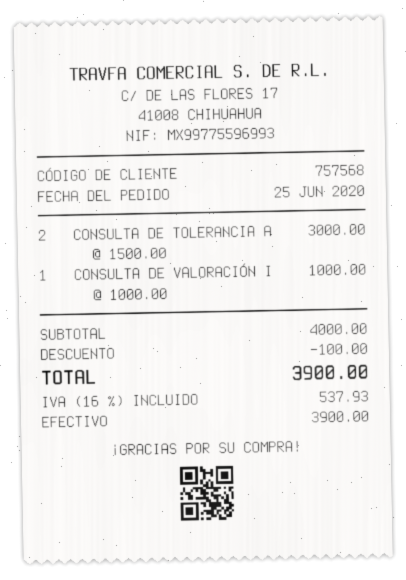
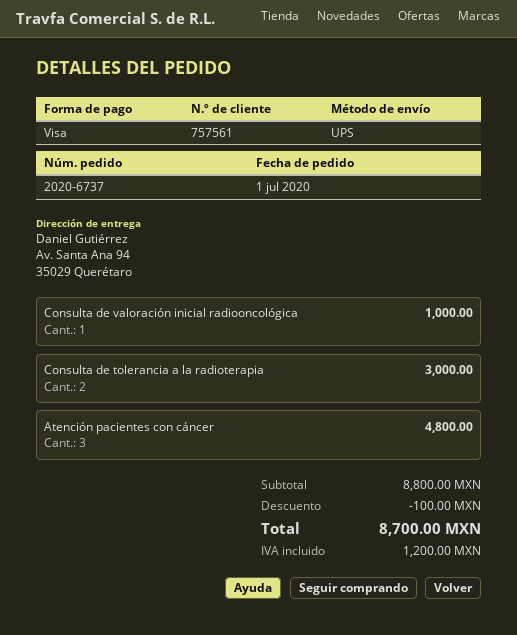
order date: 2020-06-25 -> 2020-07-01
customer number: 757568 -> 757561
payment method: cash -> Visa
Atención pacientes con cáncer: none -> 3 for 4800.00
subtotal: 4000.00 -> 8800.00
tax: 537.93 -> 1200.00
total: 3900.00 -> 8700.00

